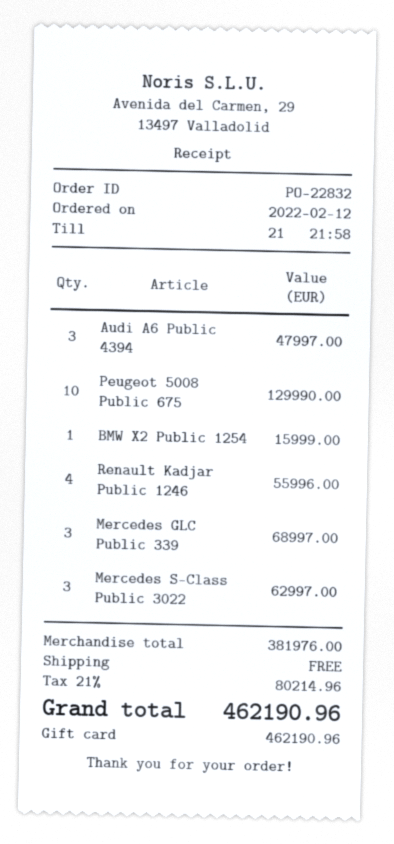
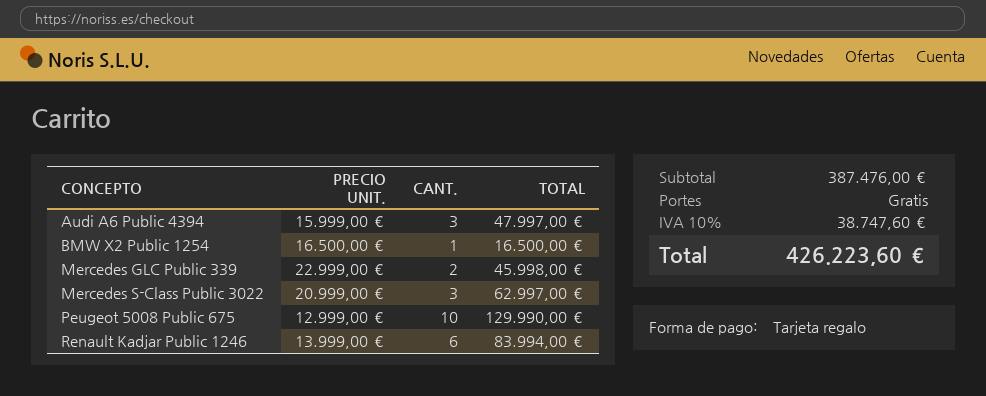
BMW X2 Public 1254: 1 for 15999.00 -> 1 for 16500.00
Renault Kadjar Public 1246: 4 for 55996.00 -> 6 for 83994.00
Mercedes GLC Public 339: 3 for 68997.00 -> 2 for 45998.00
subtotal: 381976.00 -> 387476.00
tax: 21% = 80214.96 -> 10% = 38747.60
total: 462190.96 -> 426223.60

